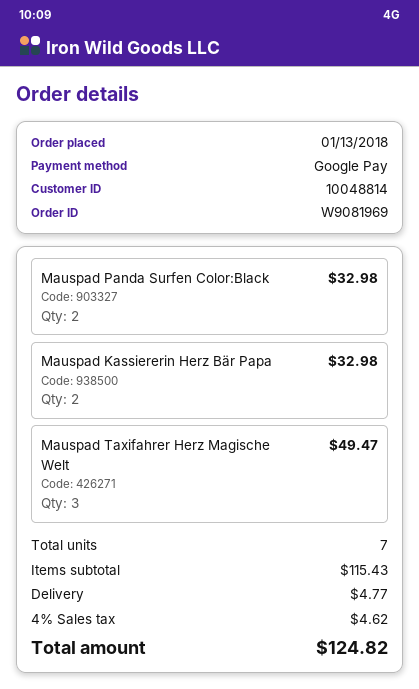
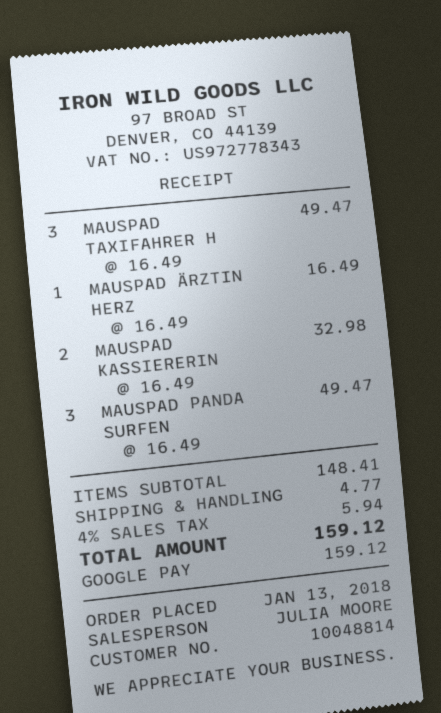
Mauspad Panda Surfen Color:Black: 2 for 32.98 -> 3 for 49.47
MAUSPAD ÄRZTIN HERZ: none -> 1 for 16.49
subtotal: 115.43 -> 148.41
tax: 4% = 4.62 -> 4% = 5.94
total: 124.82 -> 159.12

